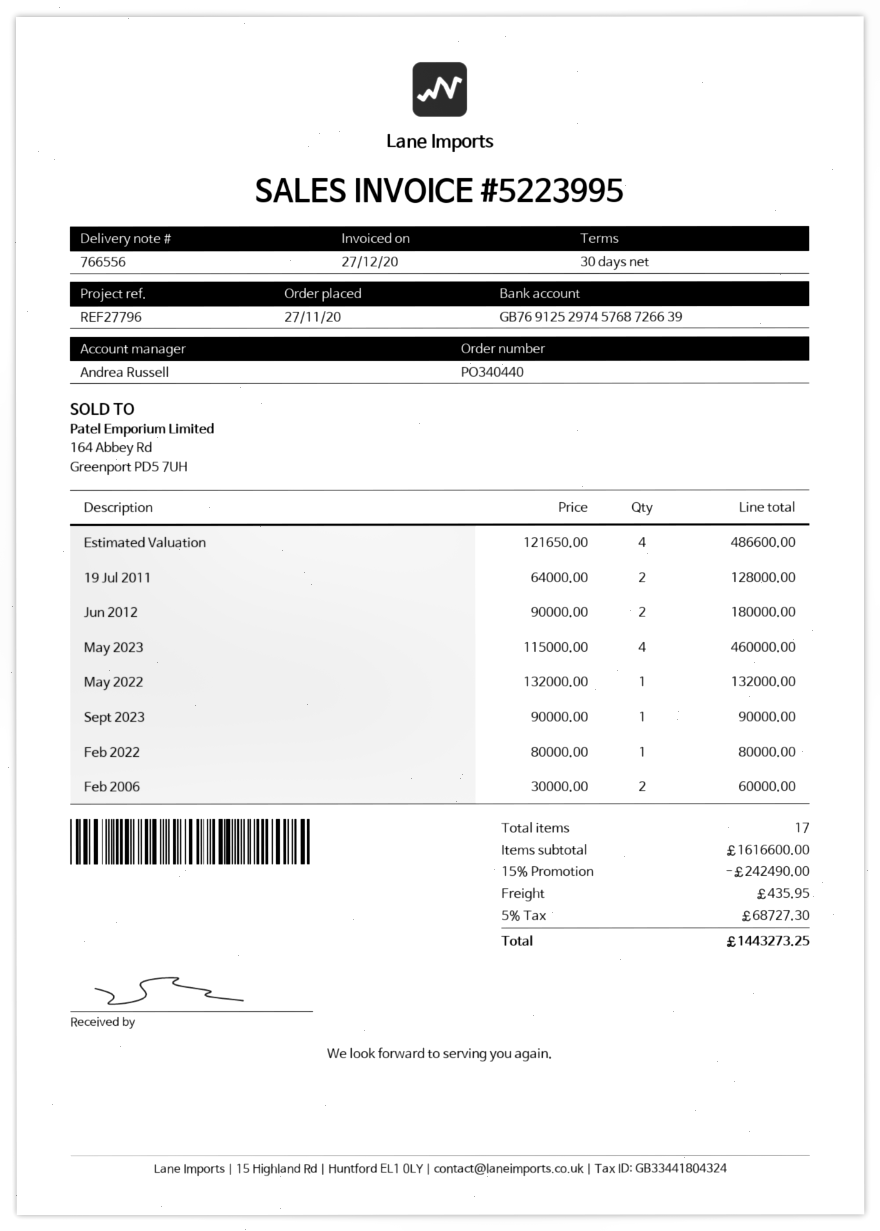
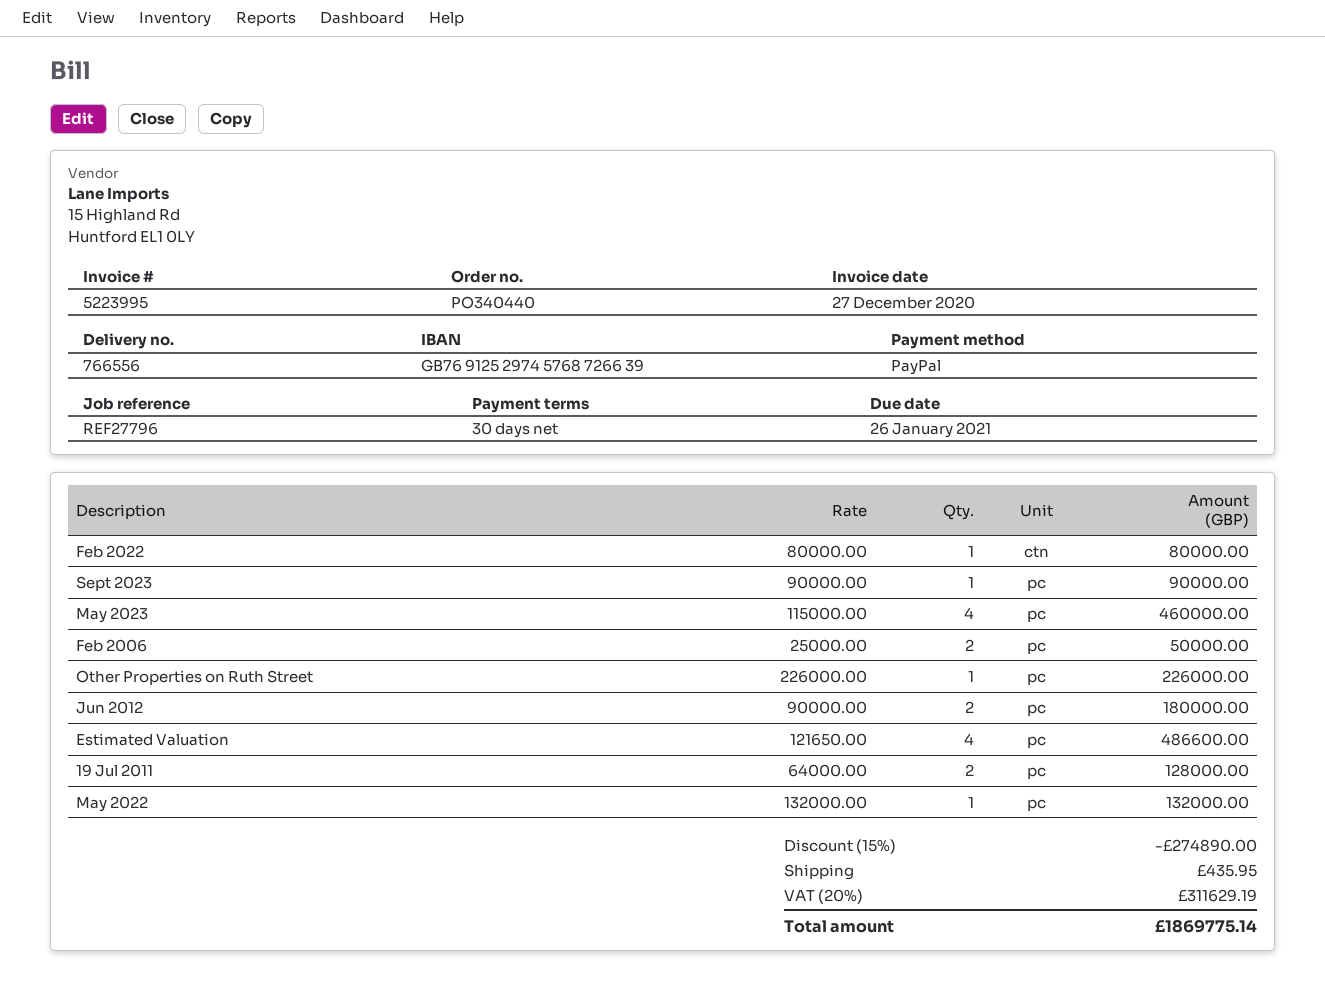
Feb 2006: 2 x 30000.00 = 60000.00 -> 2 x 25000.00 = 50000.00
Other Properties on Ruth Street: none -> 1 x 226000.00 = 226000.00
discount: 15% = 242490.00 -> 15% = 274890.00
tax: 5% = 68727.30 -> 20% = 311629.19
total: 1443273.25 -> 1869775.14

